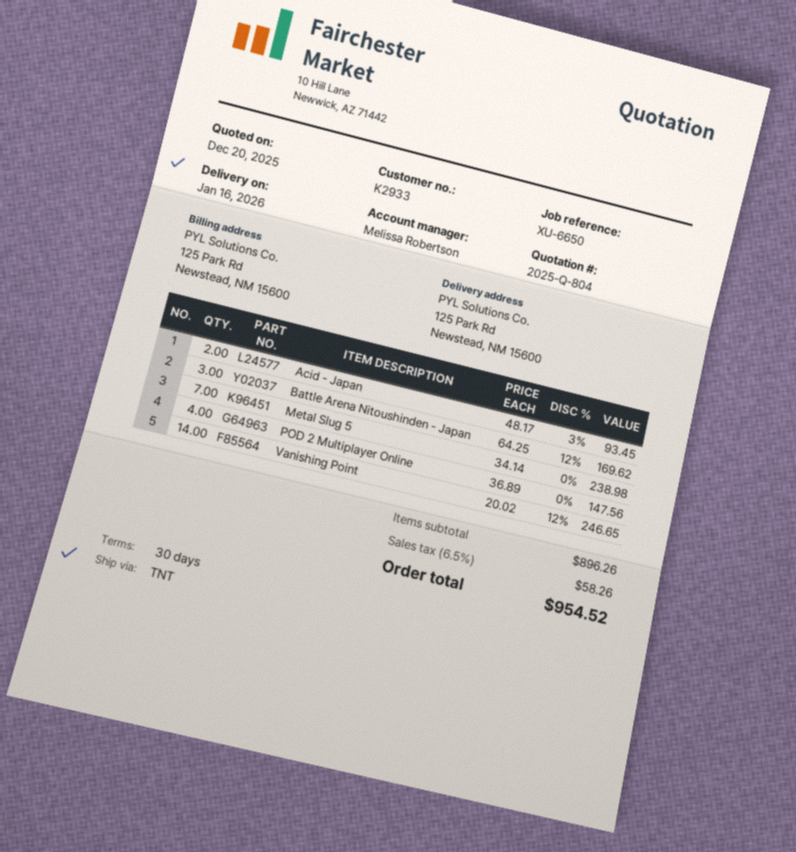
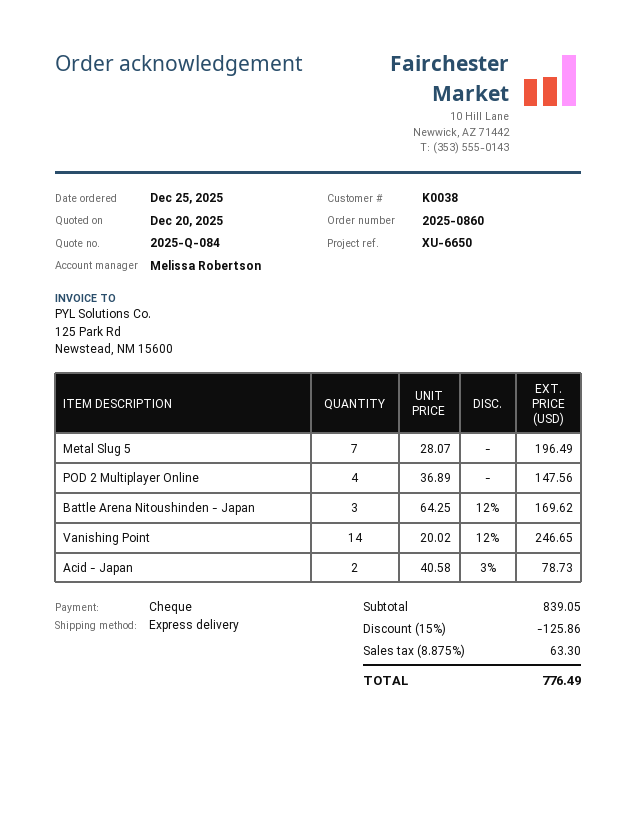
quote number: 2025-Q-804 -> 2025-Q-084
customer number: K2933 -> K0038
shipping method: TNT -> express
Acid - Japan: 2 x 48.17 - 3% = 93.45 -> 2 x 40.58 - 3% = 78.73
Metal Slug 5: 7 x 34.14 = 238.98 -> 7 x 28.07 = 196.49
subtotal: 896.26 -> 839.05
discount: none -> 15% = 125.86
tax: 6.5% = 58.26 -> 8.875% = 63.30
total: 954.52 -> 776.49

